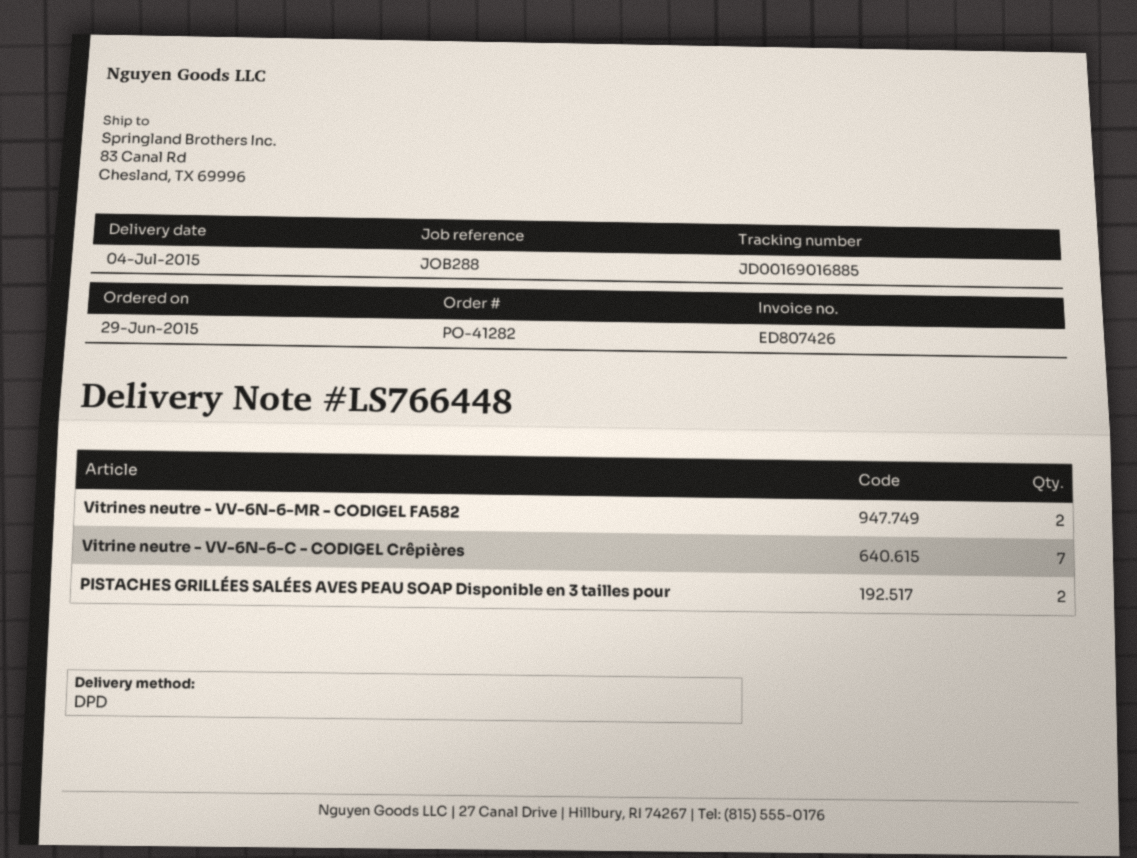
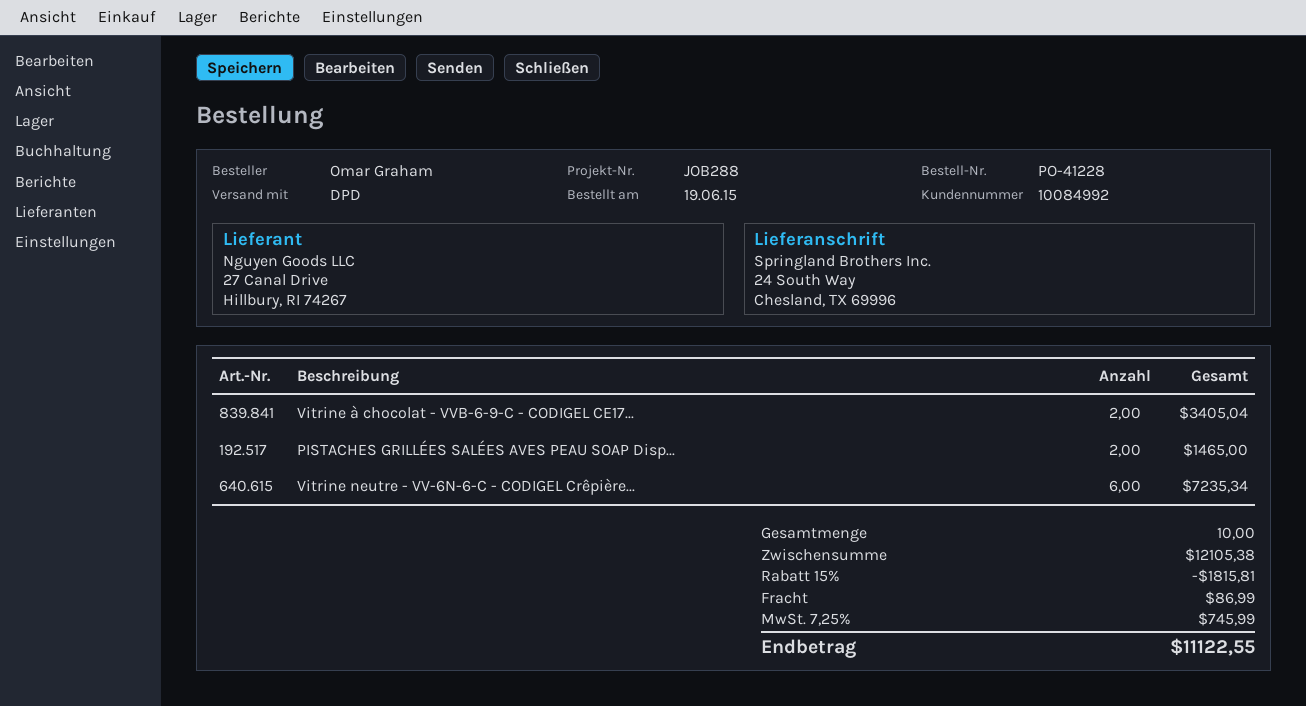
order number: PO-41282 -> PO-41228
order date: 2015-06-29 -> 2015-06-19
ship to: 83 Canal Rd, Chesland, TX 69996 -> 24 South Way, Chesland, TX 69996
Vitrines neutre - VV-6N-6-MR - CODIGEL FA582: 2 -> none
Vitrine neutre - VV-6N-6-C - CODIGEL Crêpières: 7 -> 6
Vitrine à chocolat - VVB-6-9-C - CODIGEL CE17...: none -> 2

